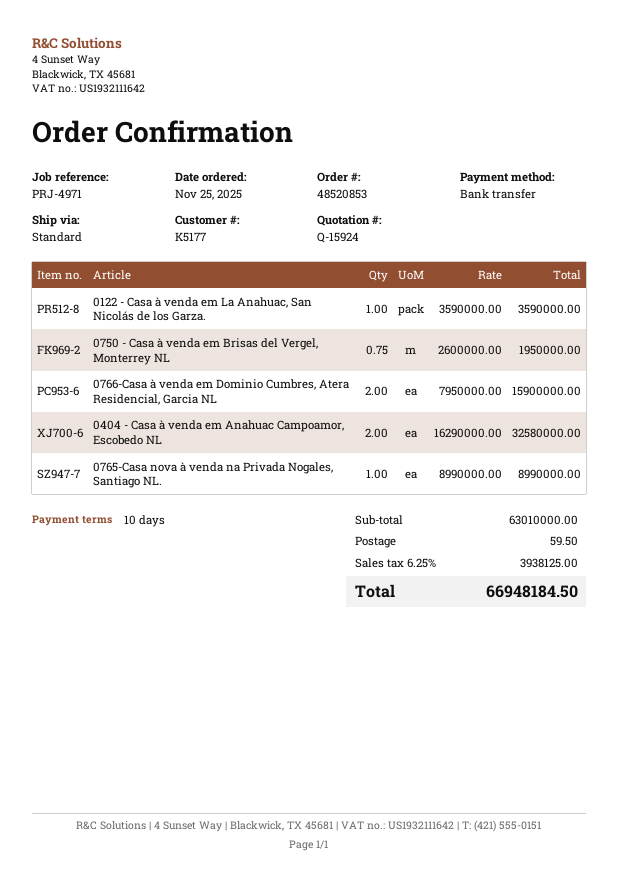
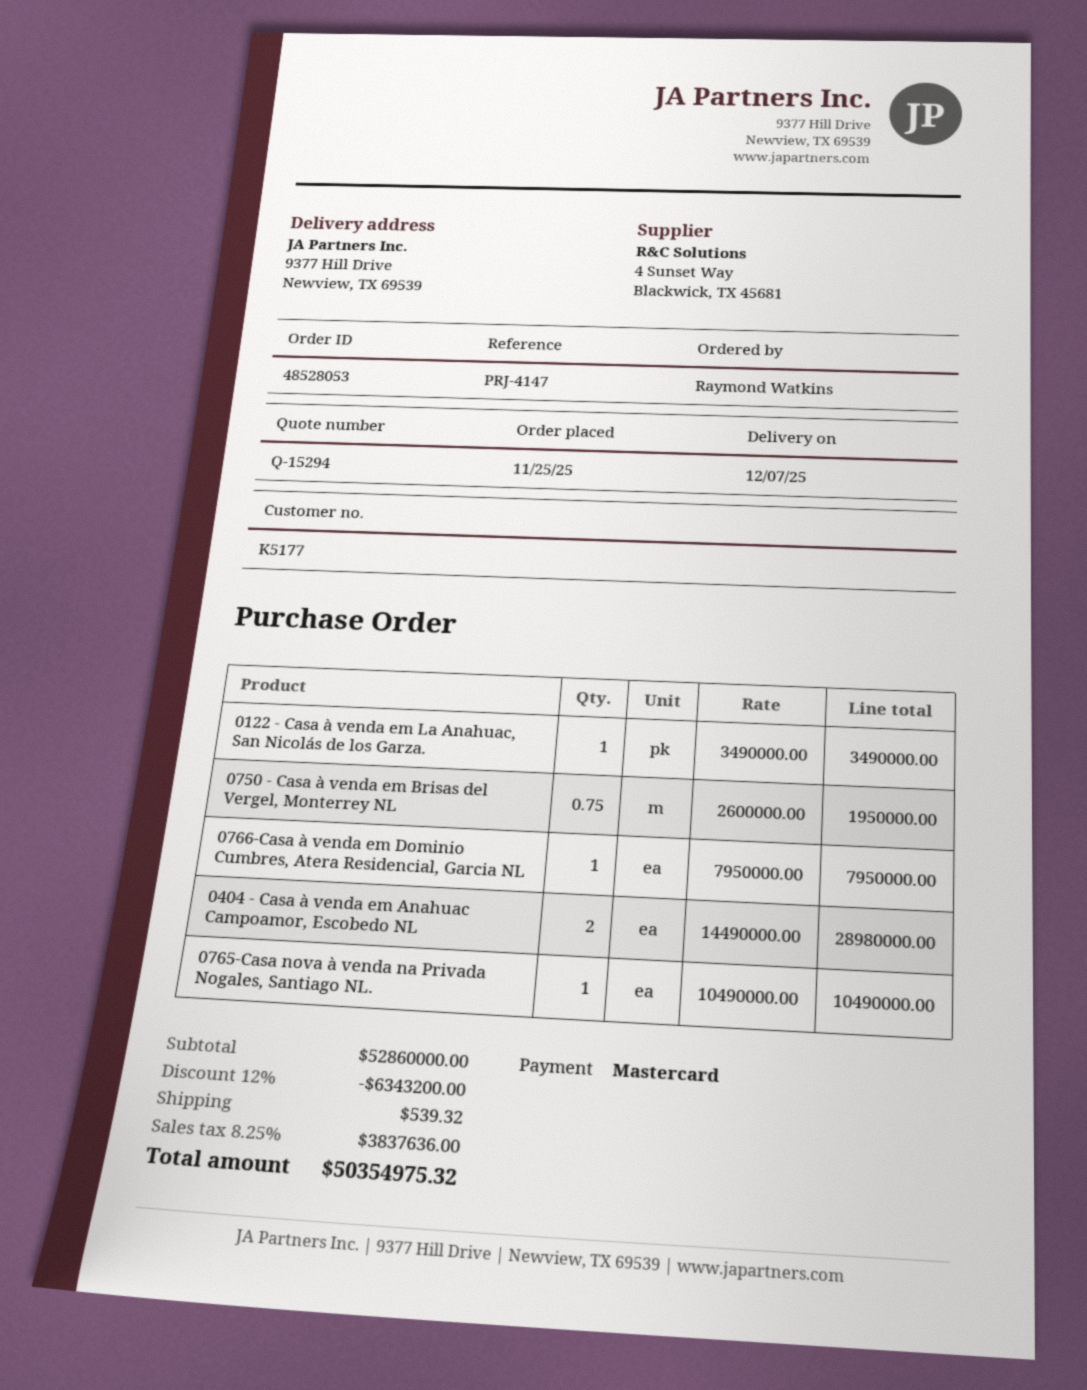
quote number: Q-15924 -> Q-15294
order number: 48520853 -> 48528053
reference: PRJ-4971 -> PRJ-4147
payment method: bank transfer -> Mastercard
0122 - Casa à venda em La Anahuac, San Nicolás de los Garza.: 1 x 3590000.00 = 3590000.00 -> 1 x 3490000.00 = 3490000.00
0766-Casa à venda em Dominio Cumbres, Atera Residencial, Garcia NL: 2 x 7950000.00 = 15900000.00 -> 1 x 7950000.00 = 7950000.00
0404 - Casa à venda em Anahuac Campoamor, Escobedo NL: 2 x 16290000.00 = 32580000.00 -> 2 x 14490000.00 = 28980000.00
0765-Casa nova à venda na Privada Nogales, Santiago NL.: 1 x 8990000.00 = 8990000.00 -> 1 x 10490000.00 = 10490000.00
subtotal: 63010000.00 -> 52860000.00
discount: none -> 12% = 6343200.00
shipping: 59.50 -> 539.32
tax: 6.25% = 3938125.00 -> 8.25% = 3837636.00
total: 66948184.50 -> 50354975.32

